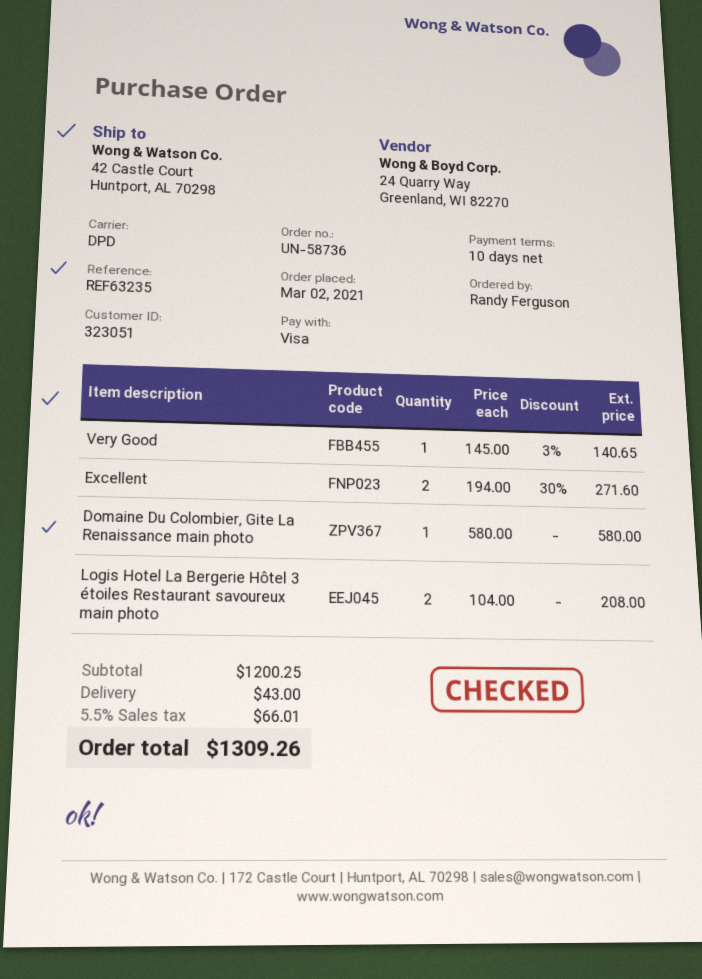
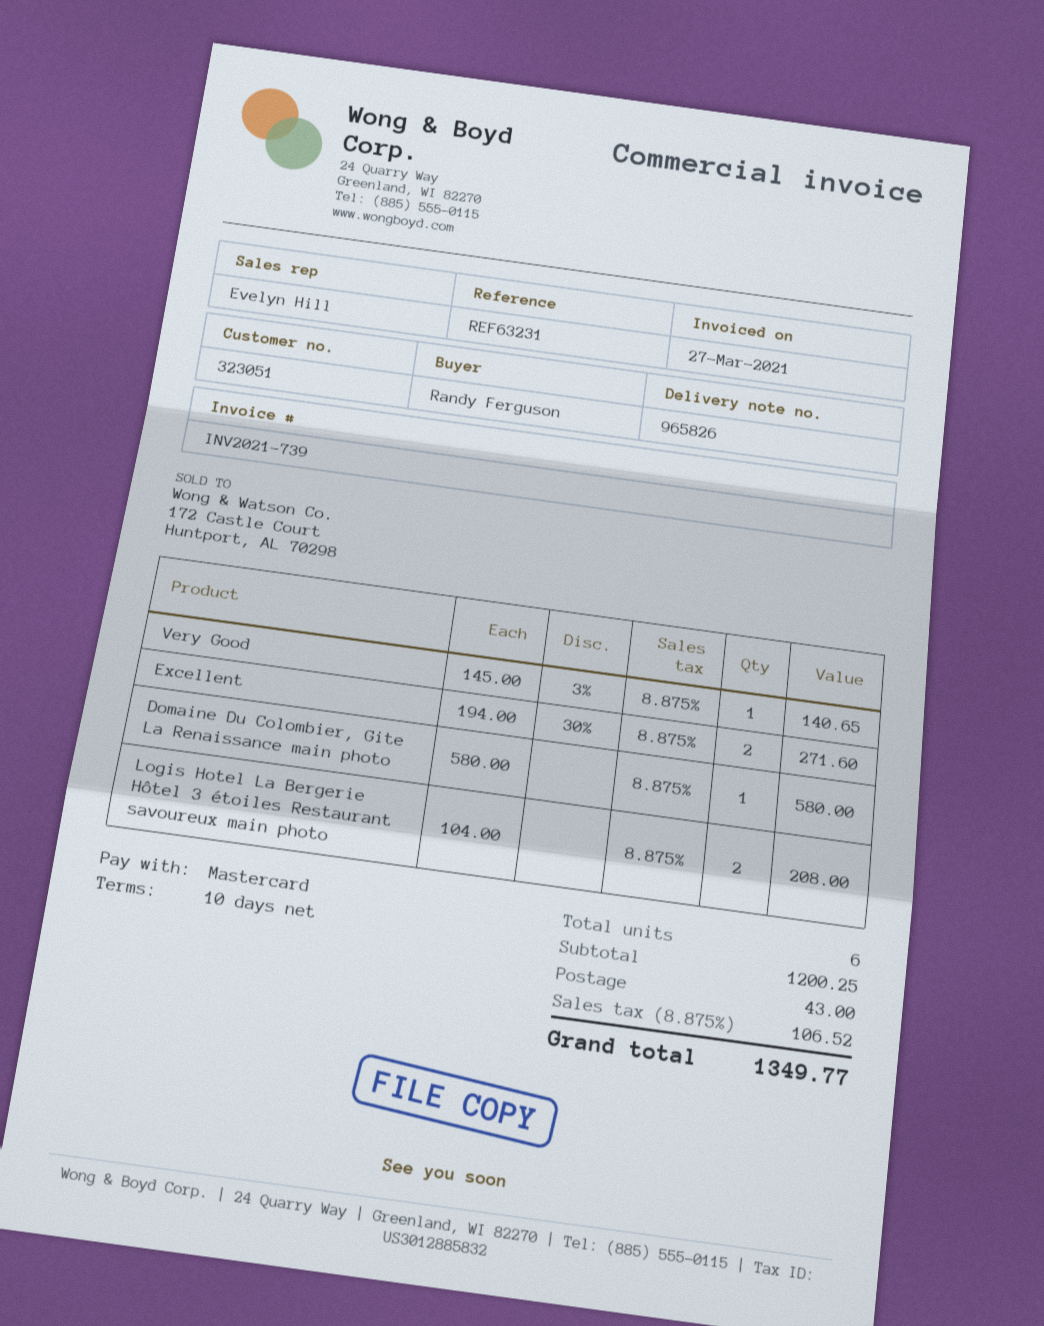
reference: REF63235 -> REF63231
payment method: Visa -> Mastercard
tax: 5.5% = 66.01 -> 8.875% = 106.52
total: 1309.26 -> 1349.77

